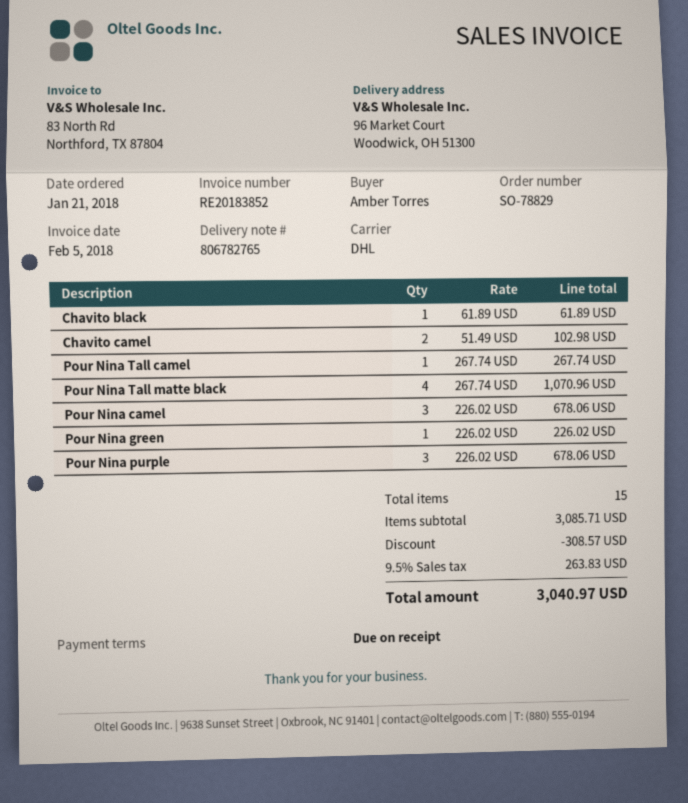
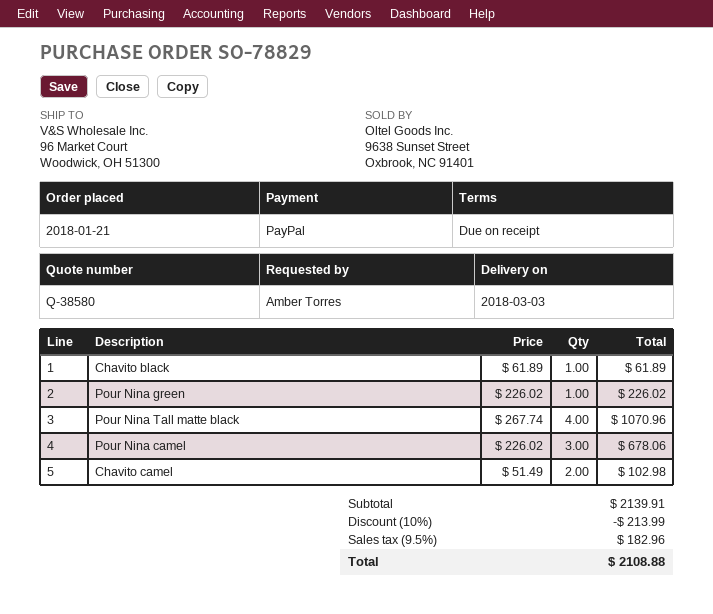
Pour Nina Tall camel: 1 x 267.74 = 267.74 -> none
Pour Nina purple: 3 x 226.02 = 678.06 -> none
subtotal: 3085.71 -> 2139.91
discount: 308.57 -> 213.99
tax: 9.5% = 263.83 -> 9.5% = 182.96
total: 3040.97 -> 2108.88

